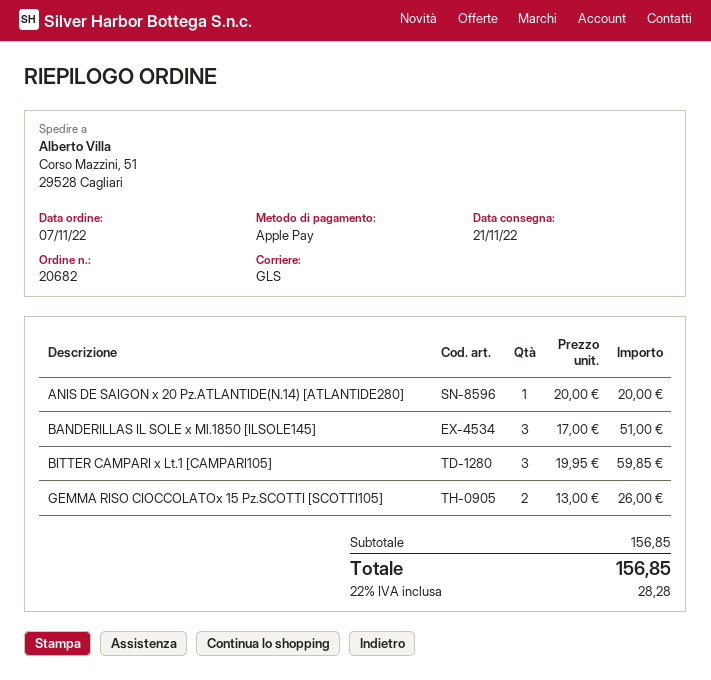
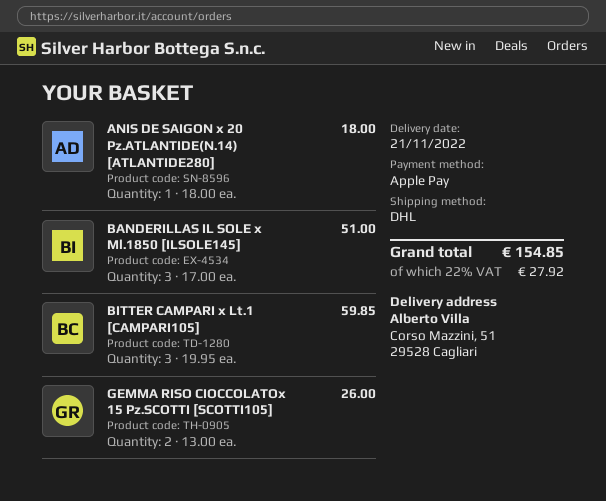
shipping method: GLS -> DHL
ANIS DE SAIGON x 20 Pz.ATLANTIDE(N.14) [ATLANTIDE280]: 1 x 20.00 = 20.00 -> 1 x 18.00 = 18.00
tax: 22% = 28.28 -> 22% = 27.92
total: 156.85 -> 154.85

